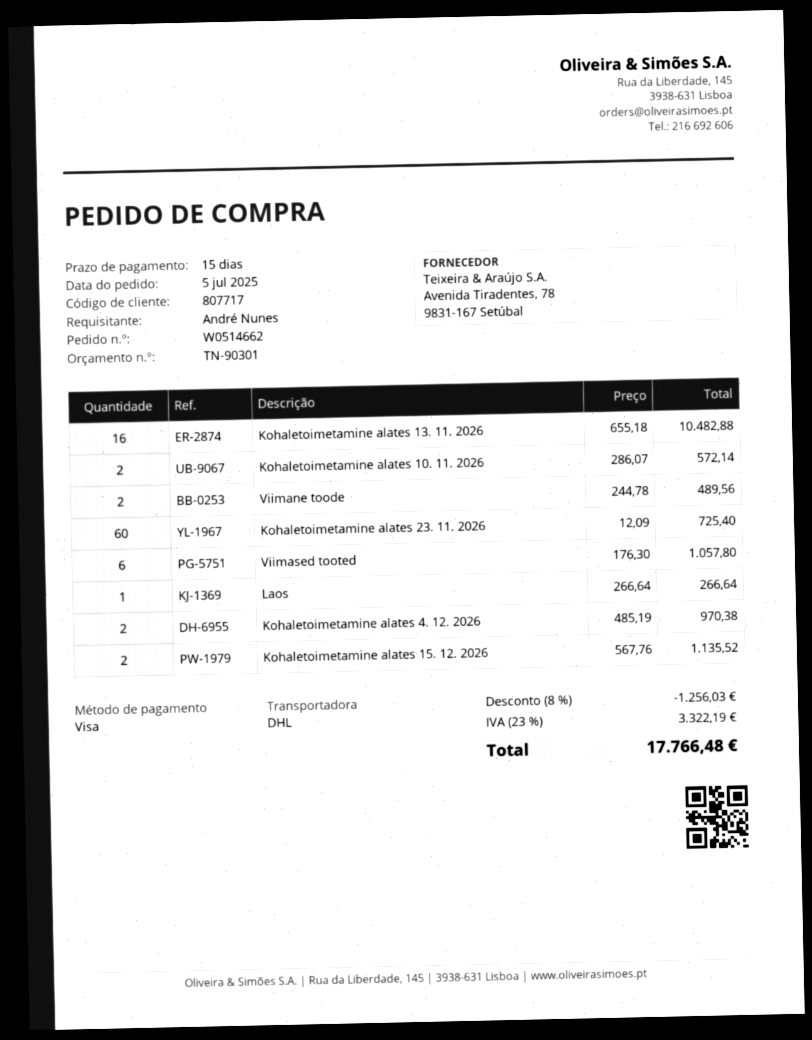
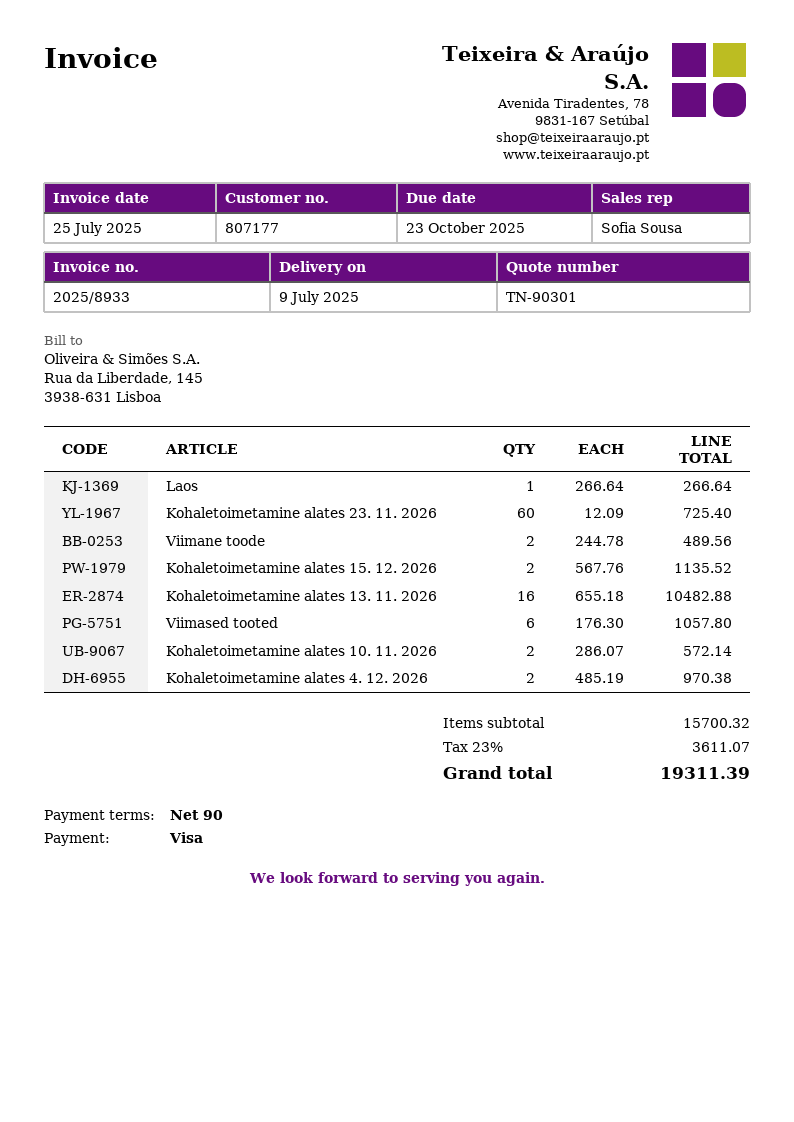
payment terms: 15 days -> 90 days
customer number: 807717 -> 807177
discount: 8% = 1256.03 -> none
tax: 23% = 3322.19 -> 23% = 3611.07
total: 17766.48 -> 19311.39

